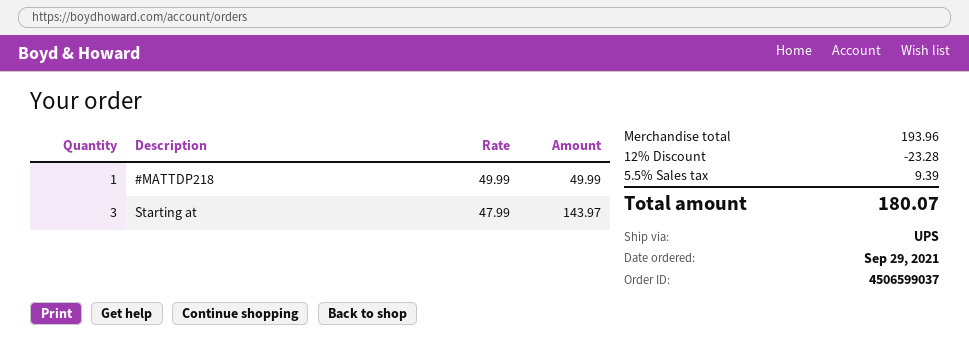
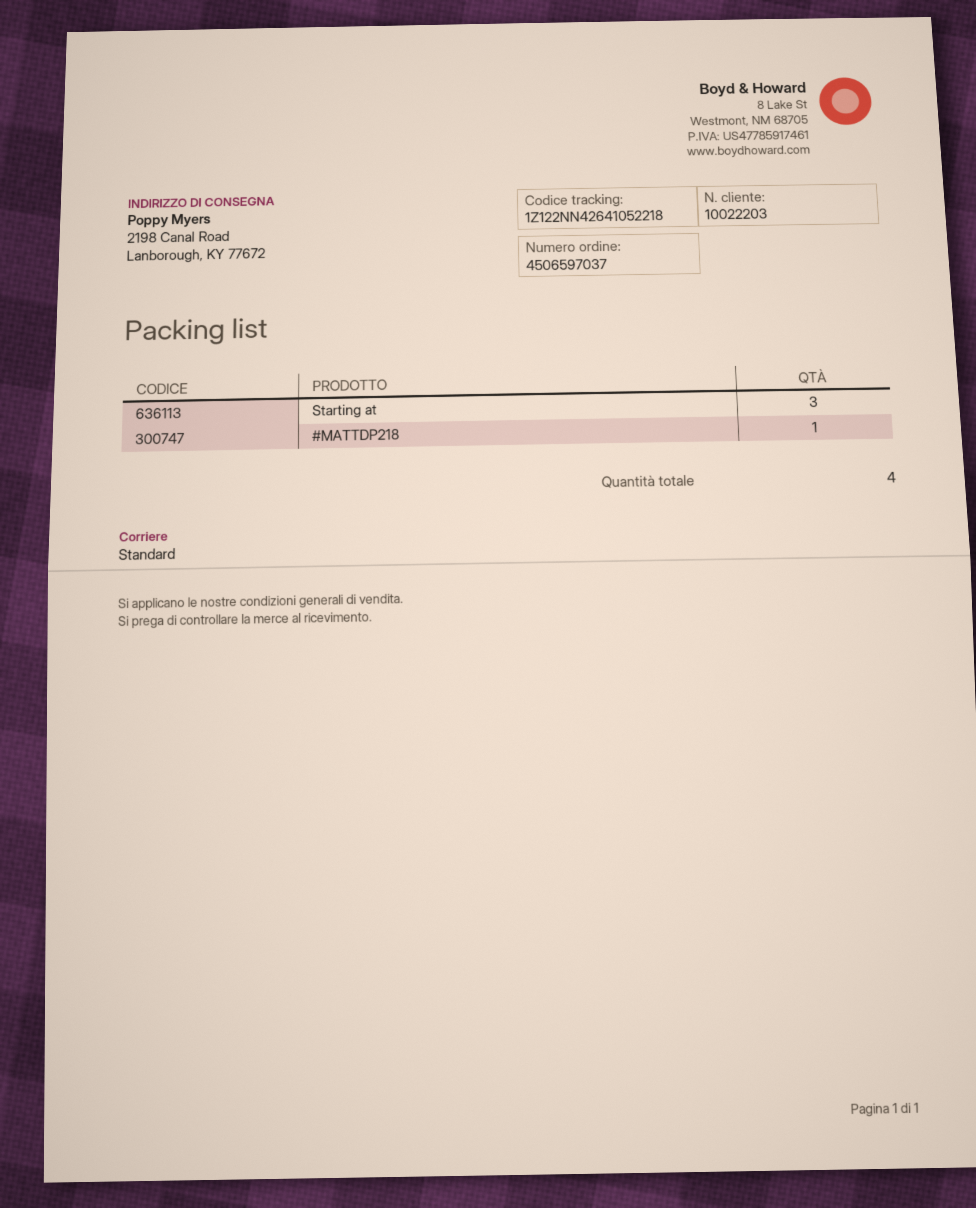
order number: 4506599037 -> 4506597037
shipping method: UPS -> standard

